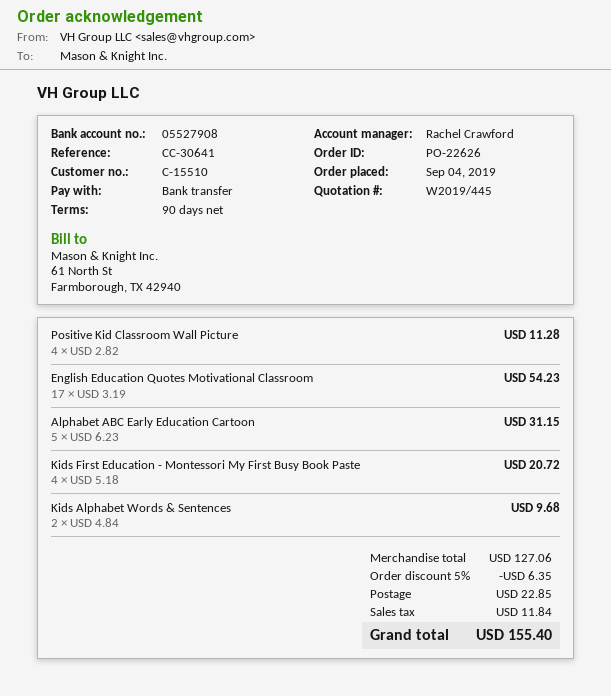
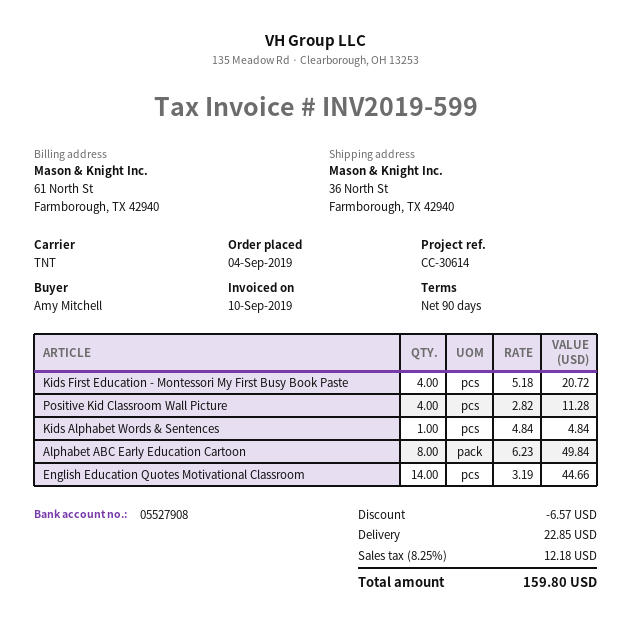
reference: CC-30641 -> CC-30614
English Education Quotes Motivational Classroom: 17 x 3.19 = 54.23 -> 14 x 3.19 = 44.66
Alphabet ABC Early Education Cartoon: 5 x 6.23 = 31.15 -> 8 x 6.23 = 49.84
Kids Alphabet Words & Sentences: 2 x 4.84 = 9.68 -> 1 x 4.84 = 4.84
discount: 6.35 -> 6.57
tax: 11.84 -> 12.18
total: 155.40 -> 159.80

